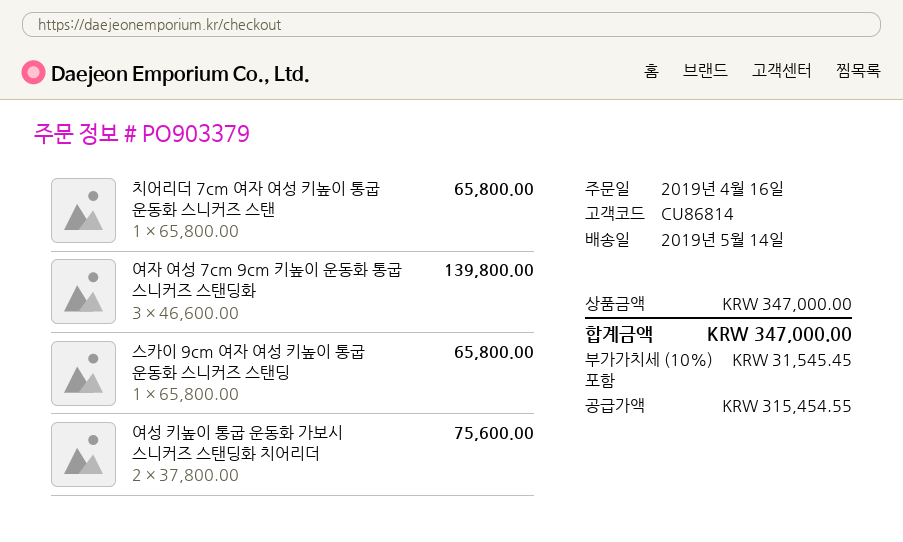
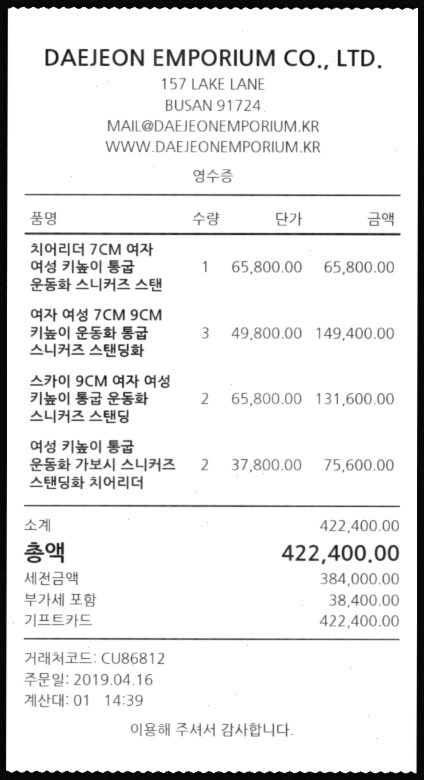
customer number: CU86814 -> CU86812
여자 여성 7cm 9cm 키높이 운동화 통굽 스니커즈 스탠딩화: 3 x 46600.00 = 139800.00 -> 3 x 49800.00 = 149400.00
스카이 9cm 여자 여성 키높이 통굽 운동화 스니커즈 스탠딩: 1 x 65800.00 = 65800.00 -> 2 x 65800.00 = 131600.00
subtotal: 347000.00 -> 422400.00
net: 315454.55 -> 384000.00
tax: 31545.45 -> 38400.00
total: 347000.00 -> 422400.00

